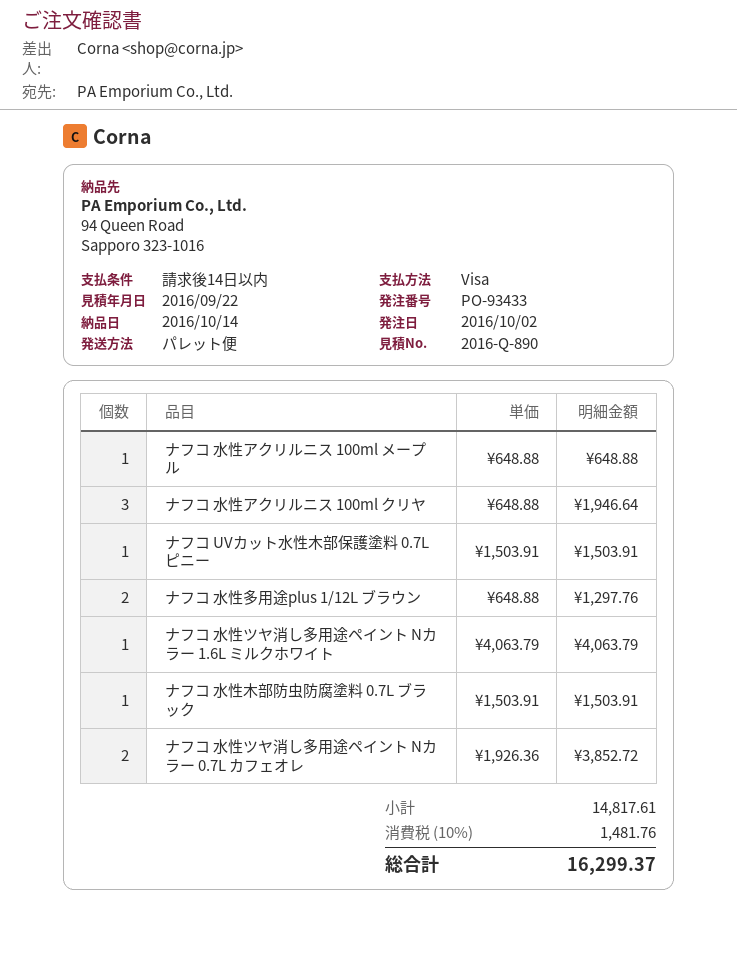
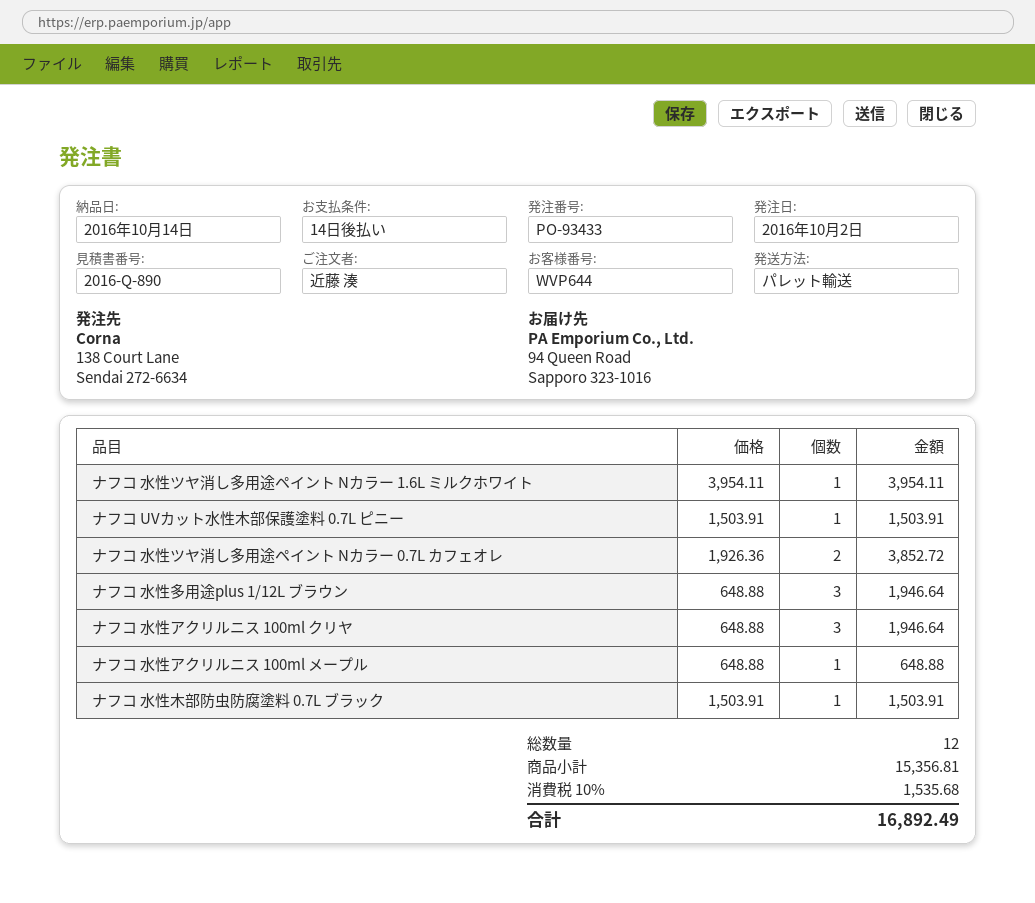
ナフコ 水性多用途plus 1/12L ブラウン: 2 x 648.88 = 1297.76 -> 3 x 648.88 = 1946.64
ナフコ 水性ツヤ消し多用途ペイント Nカラー 1.6L ミルクホワイト: 1 x 4063.79 = 4063.79 -> 1 x 3954.11 = 3954.11
subtotal: 14817.61 -> 15356.81
tax: 10% = 1481.76 -> 10% = 1535.68
total: 16299.37 -> 16892.49

